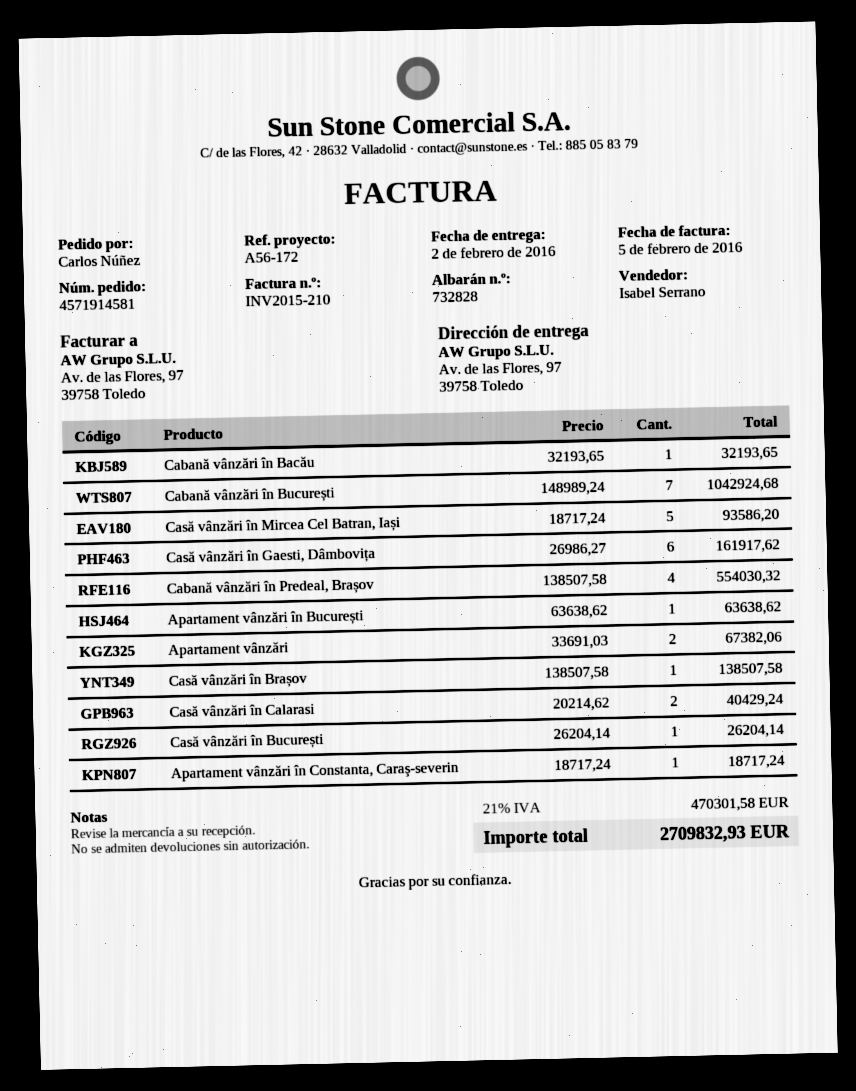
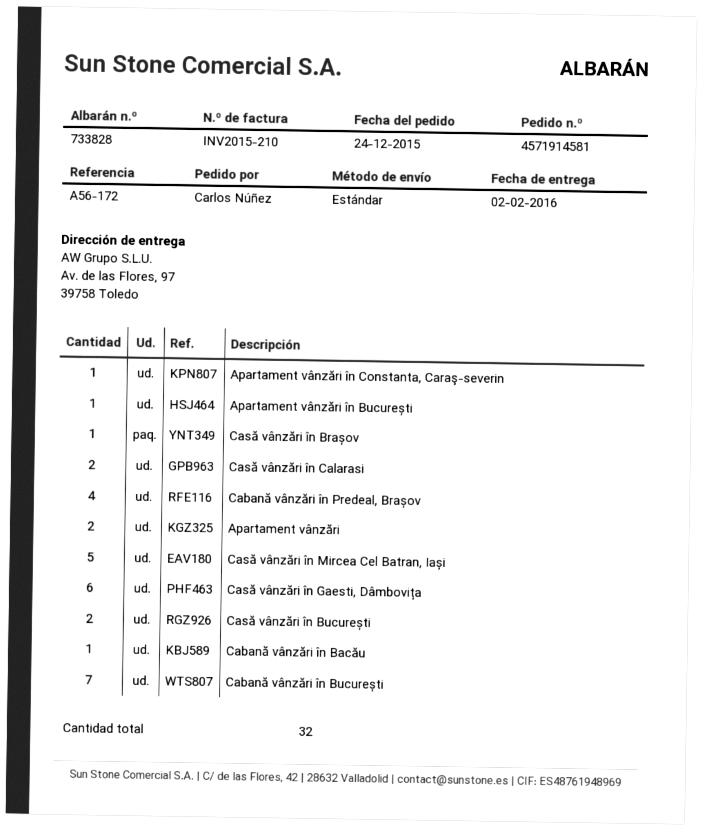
delivery note number: 732828 -> 733828
Casă vânzări în București: 1 -> 2

